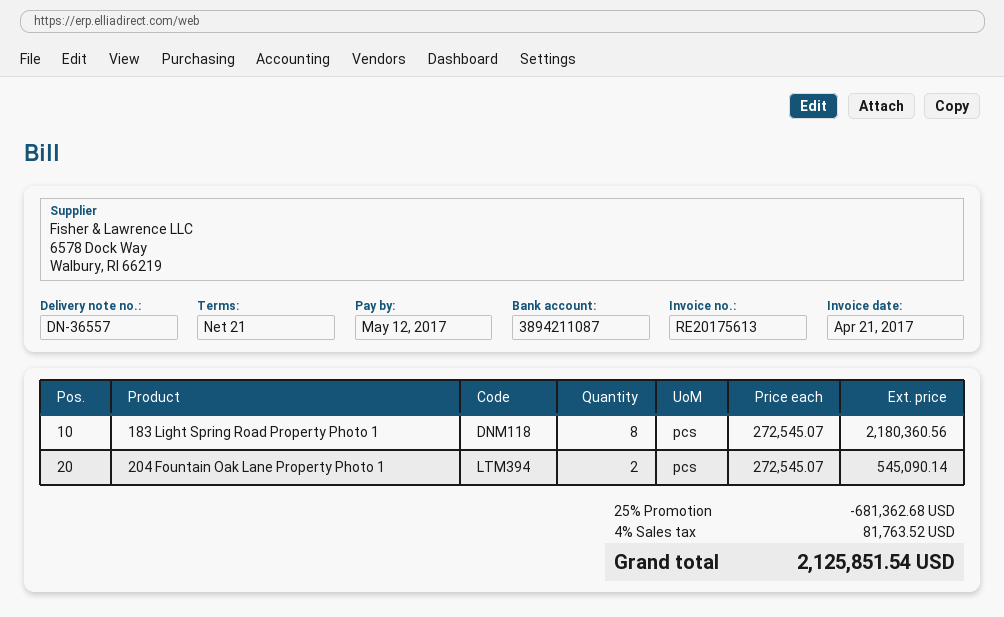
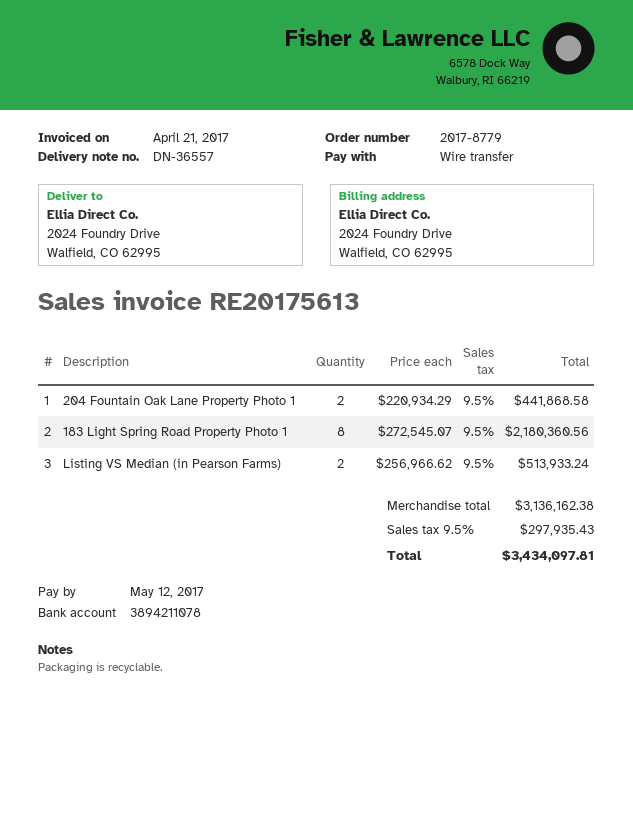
bank account: 3894211087 -> 3894211078
204 Fountain Oak Lane Property Photo 1: 2 x 272545.07 = 545090.14 -> 2 x 220934.29 = 441868.58
Listing VS Median (in Pearson Farms): none -> 2 x 256966.62 = 513933.24
discount: 25% = 681362.68 -> none
tax: 4% = 81763.52 -> 9.5% = 297935.43
total: 2125851.54 -> 3434097.81

